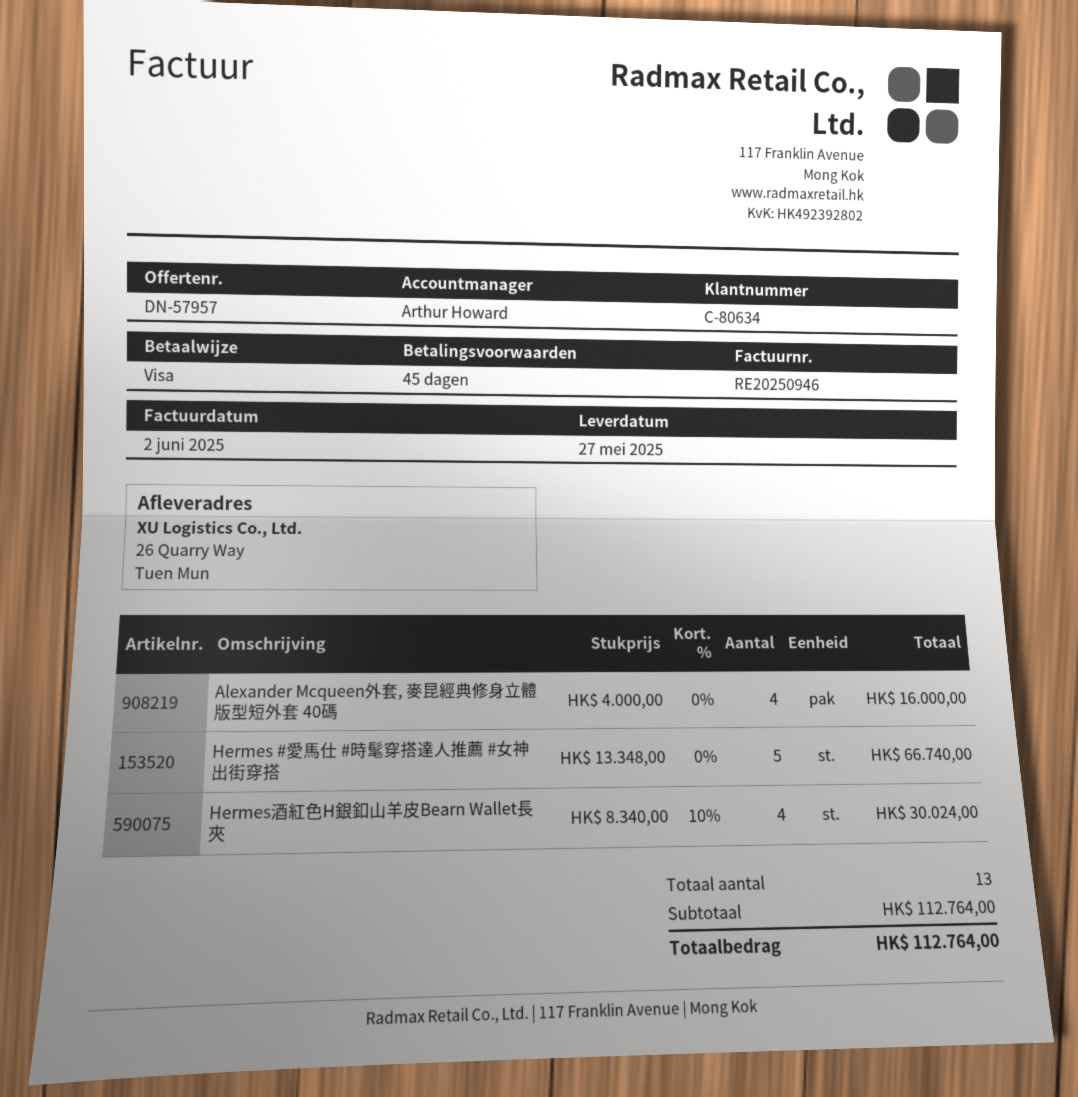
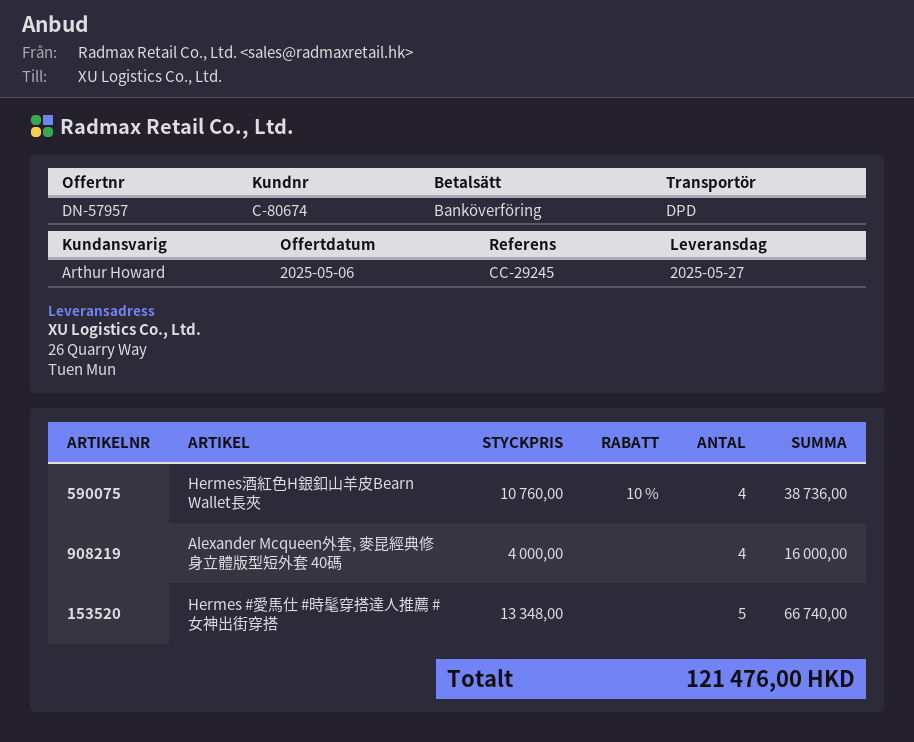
customer number: C-80634 -> C-80674
payment method: Visa -> bank transfer
Hermes酒紅色H銀釦山羊皮Bearn Wallet長夾: 4 x 8340.00 - 10% = 30024.00 -> 4 x 10760.00 - 10% = 38736.00
total: 112764.00 -> 121476.00

